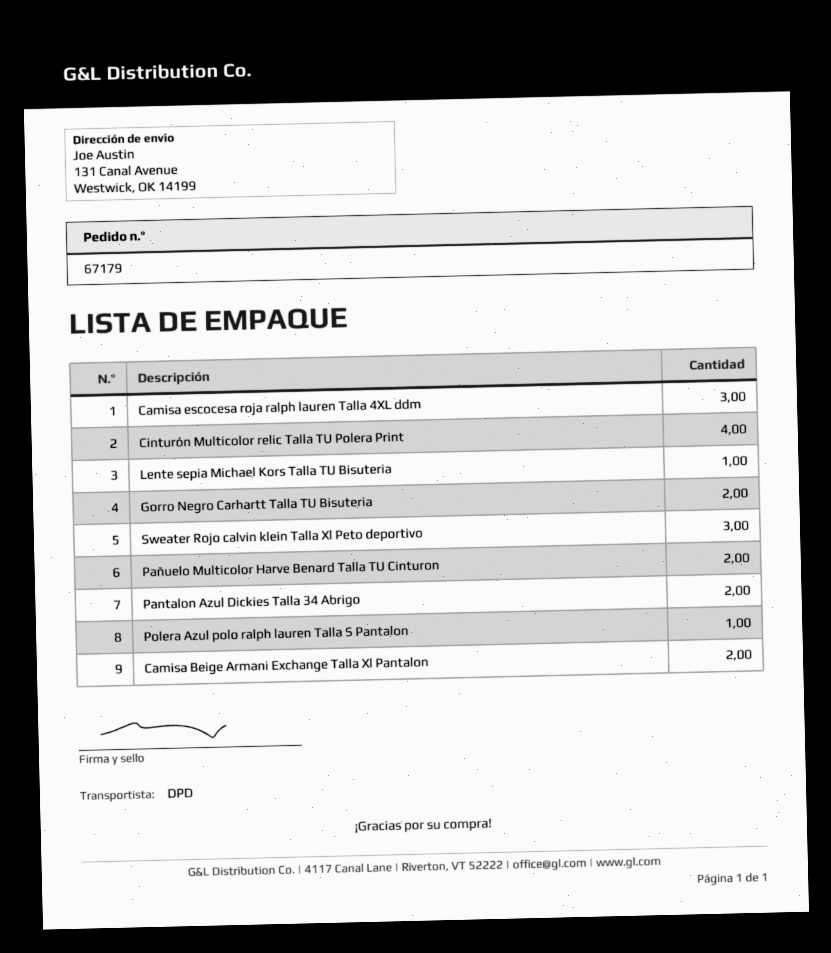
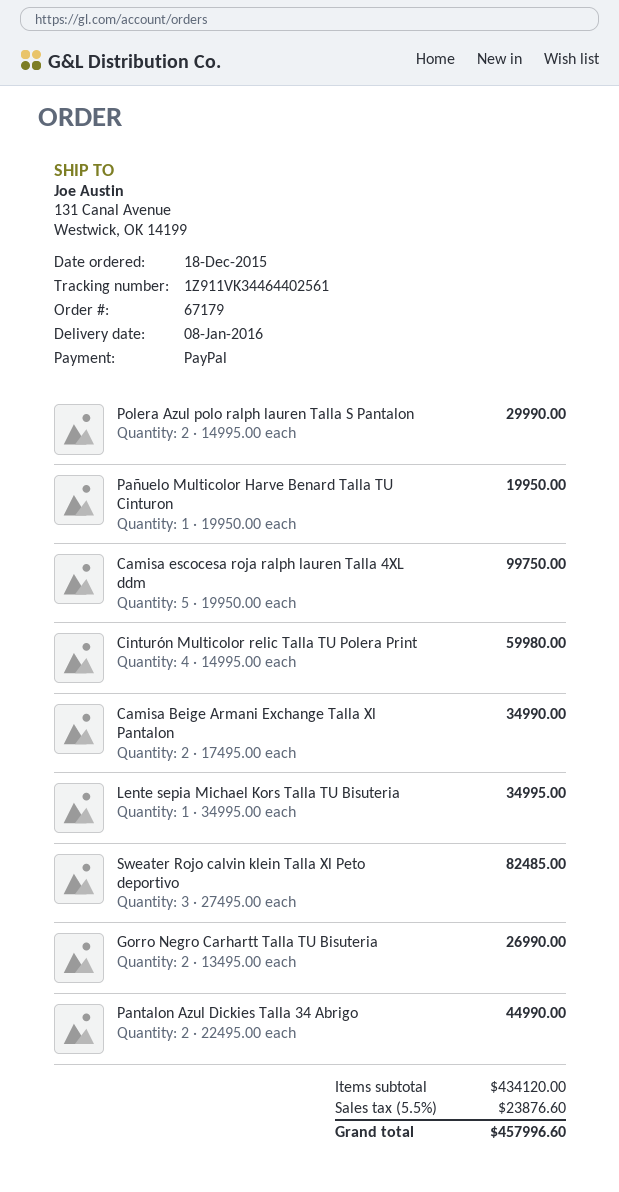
Camisa escocesa roja ralph lauren Talla 4XL ddm: 3 -> 5
Pañuelo Multicolor Harve Benard Talla TU Cinturon: 2 -> 1
Polera Azul polo ralph lauren Talla S Pantalon: 1 -> 2

